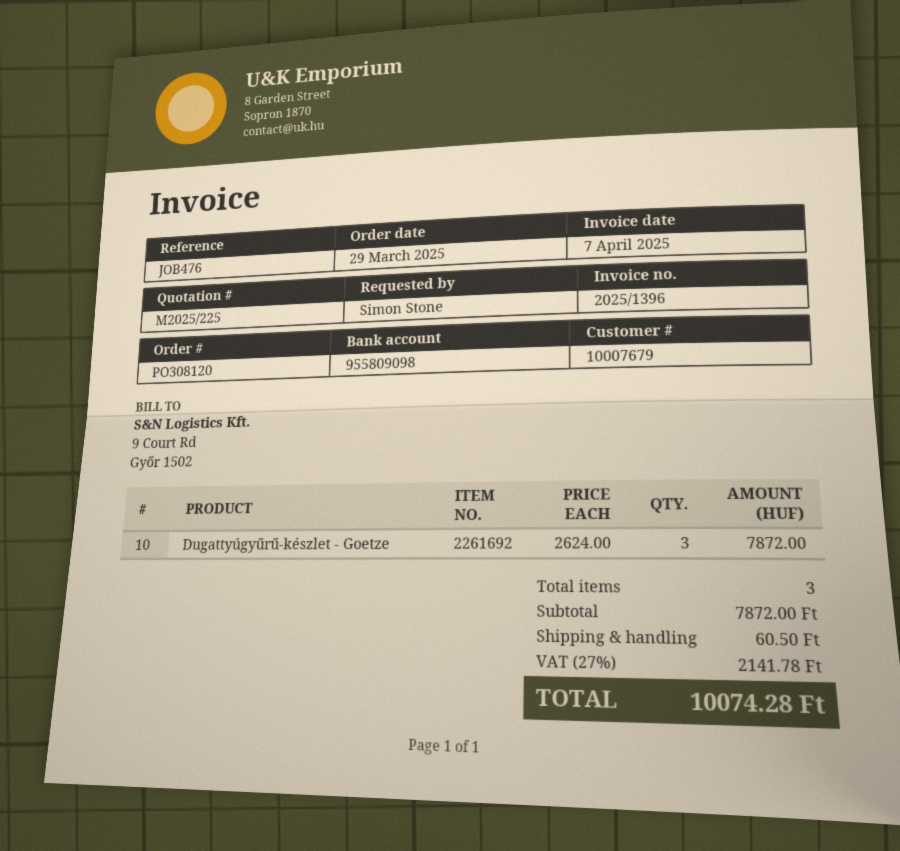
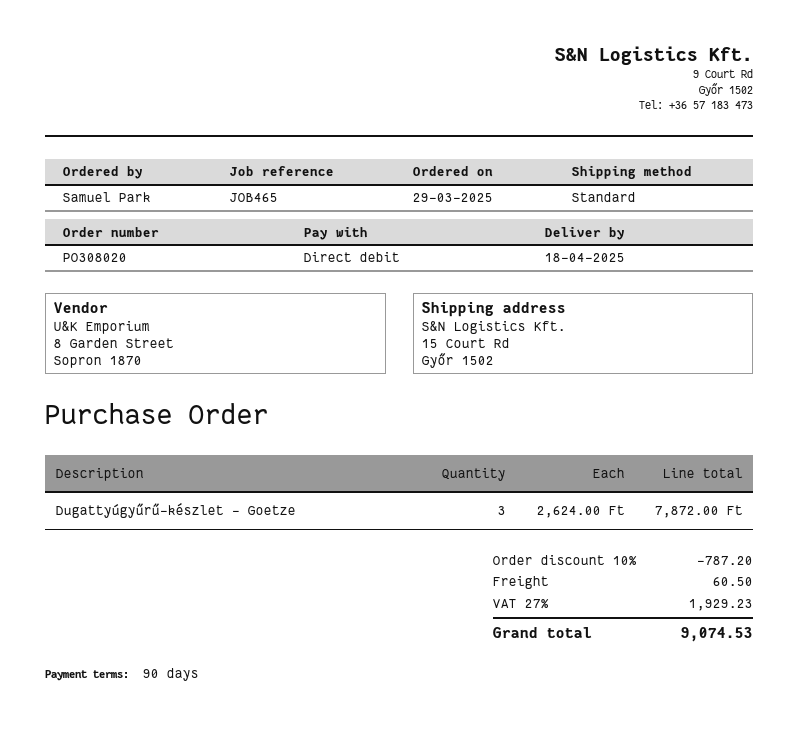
order number: PO308120 -> PO308020
reference: JOB476 -> JOB465
ordered by: Simon Stone -> Samuel Park
discount: none -> 10% = 787.20
tax: 27% = 2141.78 -> 27% = 1929.23
total: 10074.28 -> 9074.53

